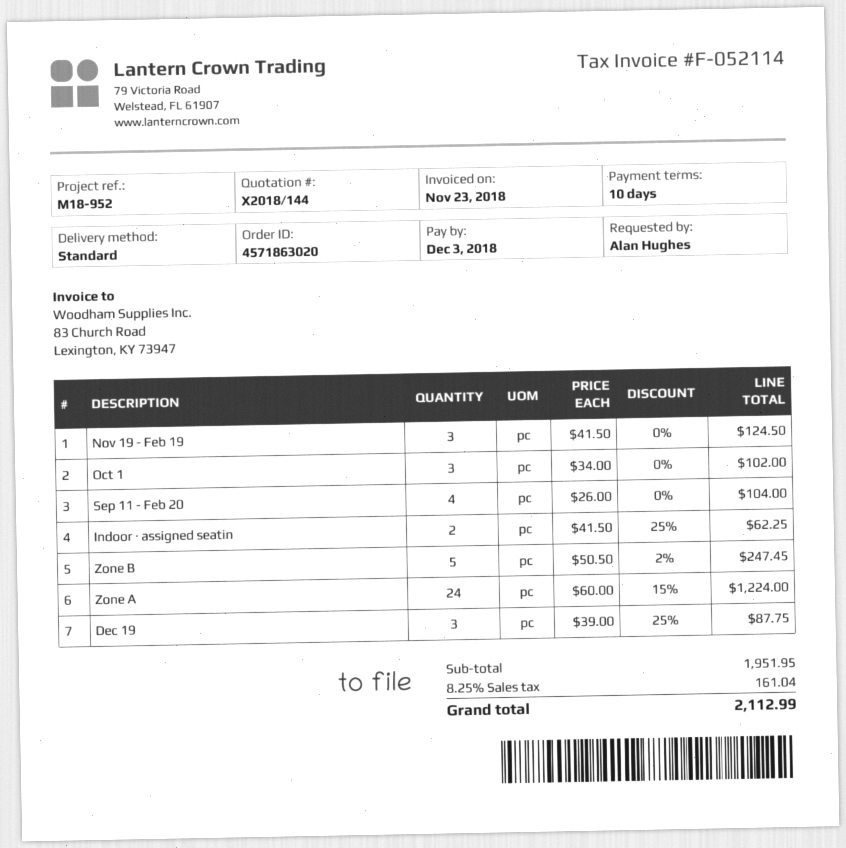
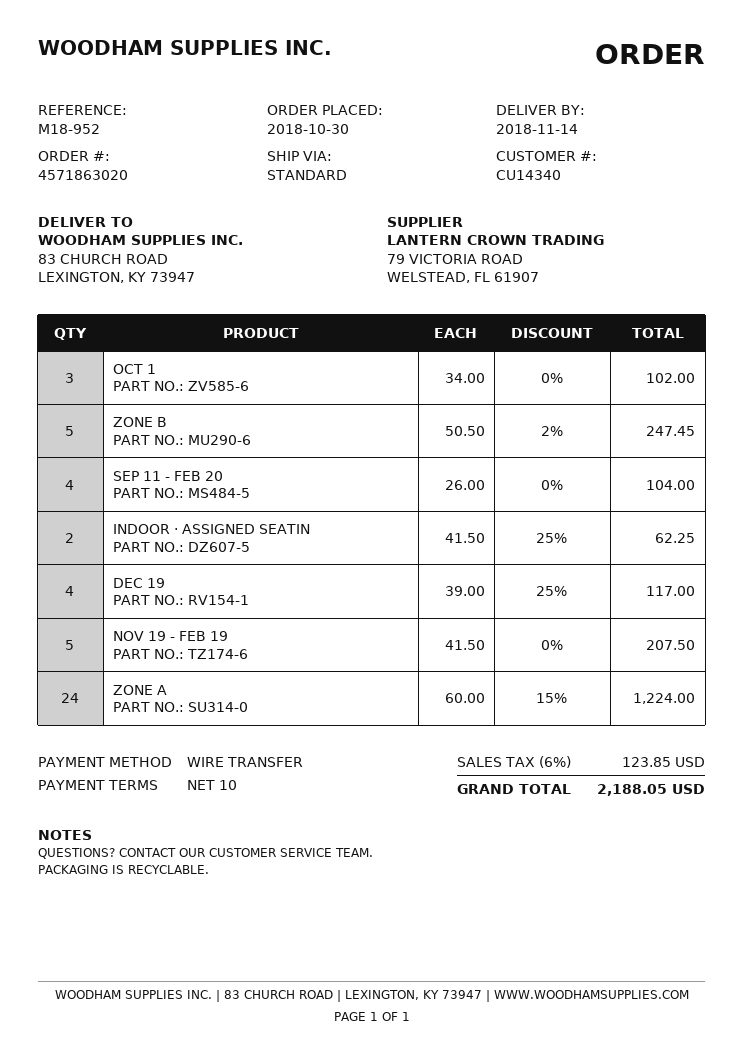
Nov 19 - Feb 19: 3 x 41.50 = 124.50 -> 5 x 41.50 = 207.50
Dec 19: 3 x 39.00 - 25% = 87.75 -> 4 x 39.00 - 25% = 117.00
tax: 8.25% = 161.04 -> 6% = 123.85
total: 2112.99 -> 2188.05

